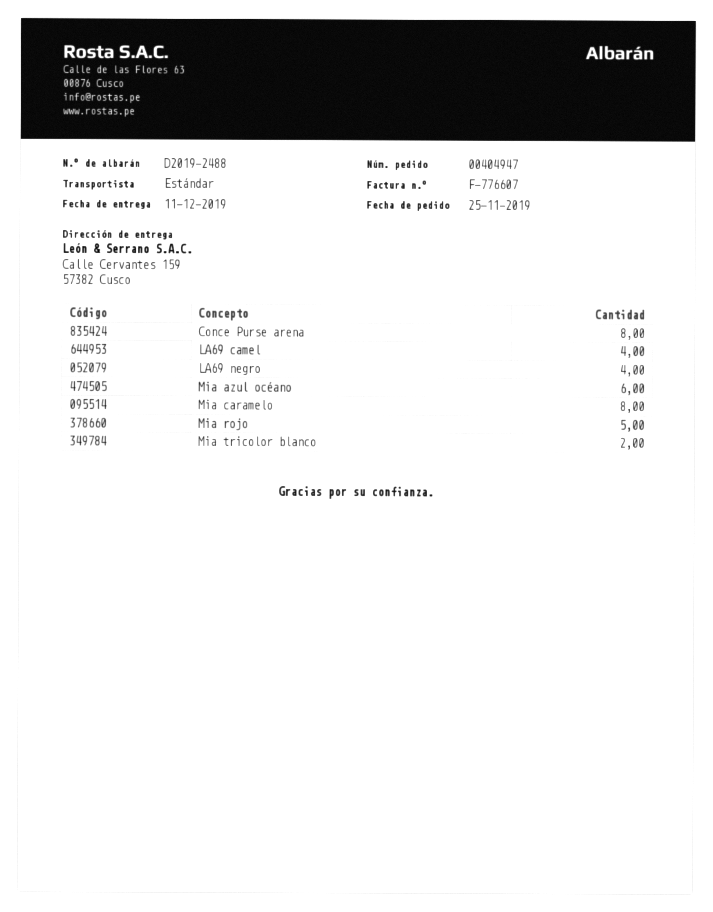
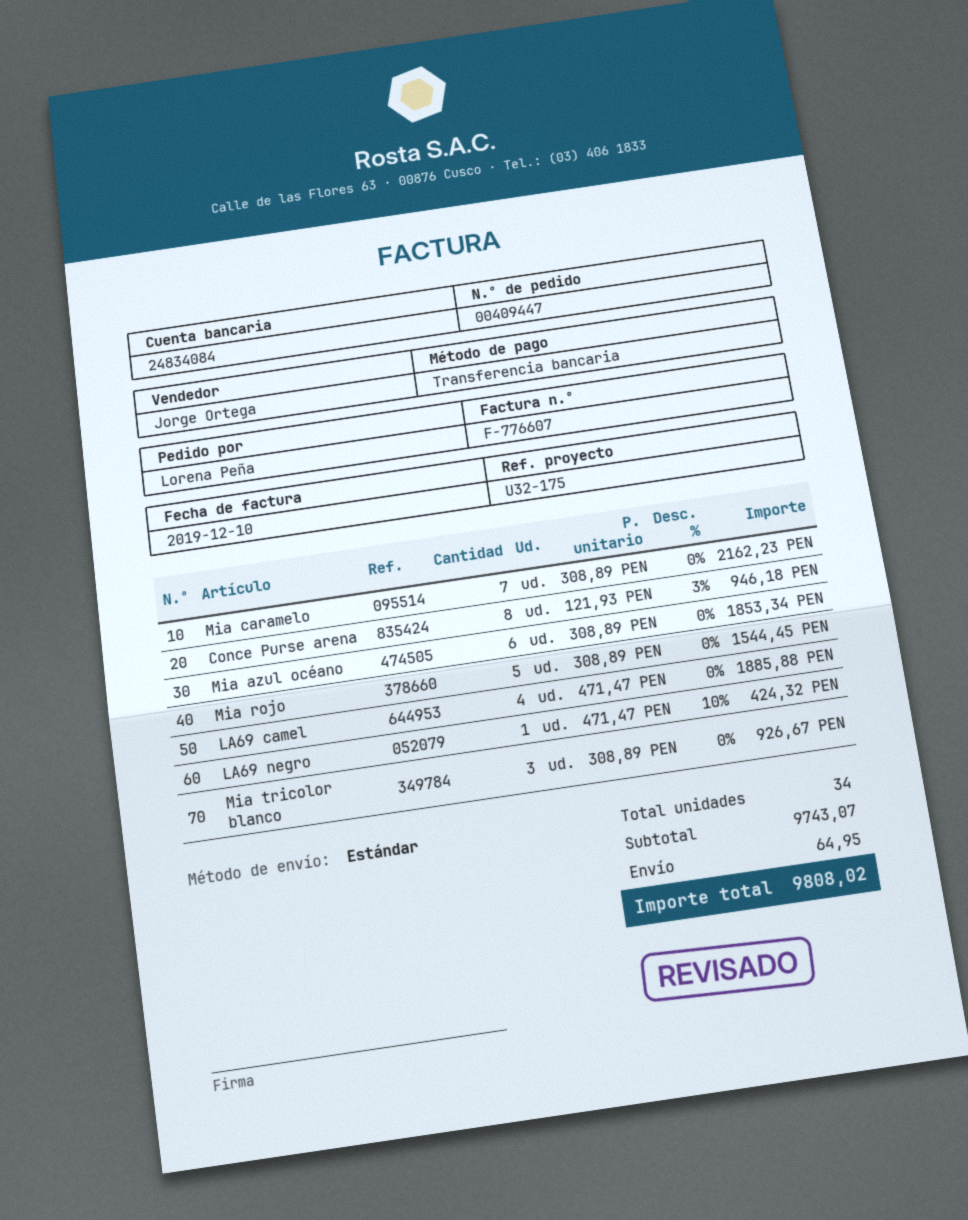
order number: 00404947 -> 00409447
LA69 negro: 4 -> 1
Mia caramelo: 8 -> 7
Mia tricolor blanco: 2 -> 3

